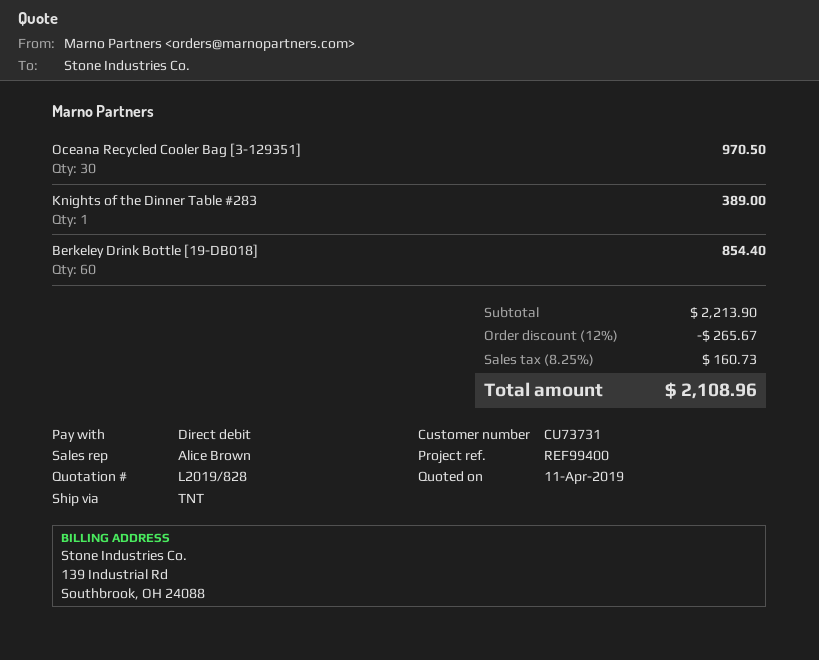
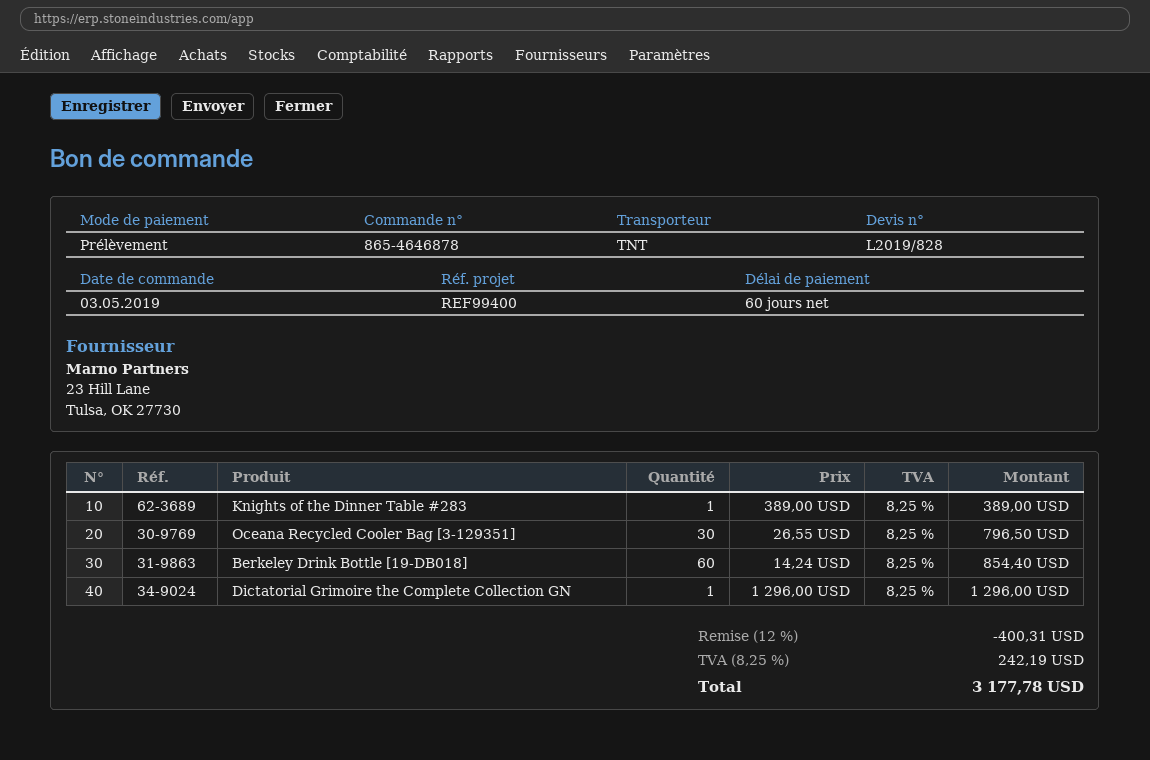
Oceana Recycled Cooler Bag [3-129351]: 30 for 970.50 -> 30 for 796.50
Dictatorial Grimoire the Complete Collection GN: none -> 1 for 1296.00
discount: 12% = 265.67 -> 12% = 400.31
tax: 8.25% = 160.73 -> 8.25% = 242.19
total: 2108.96 -> 3177.78

